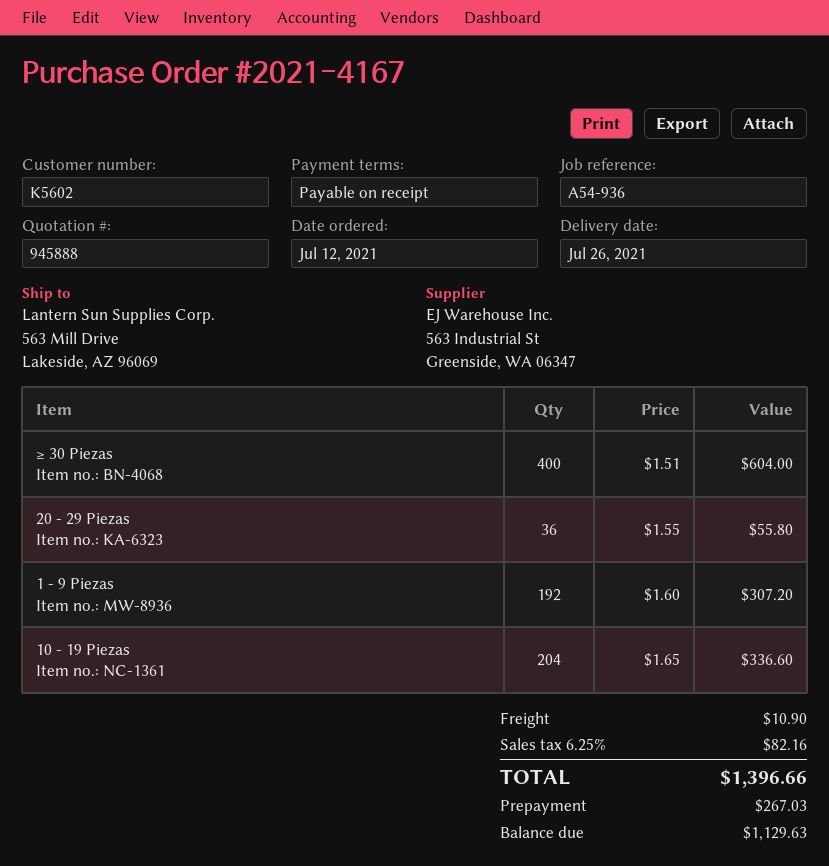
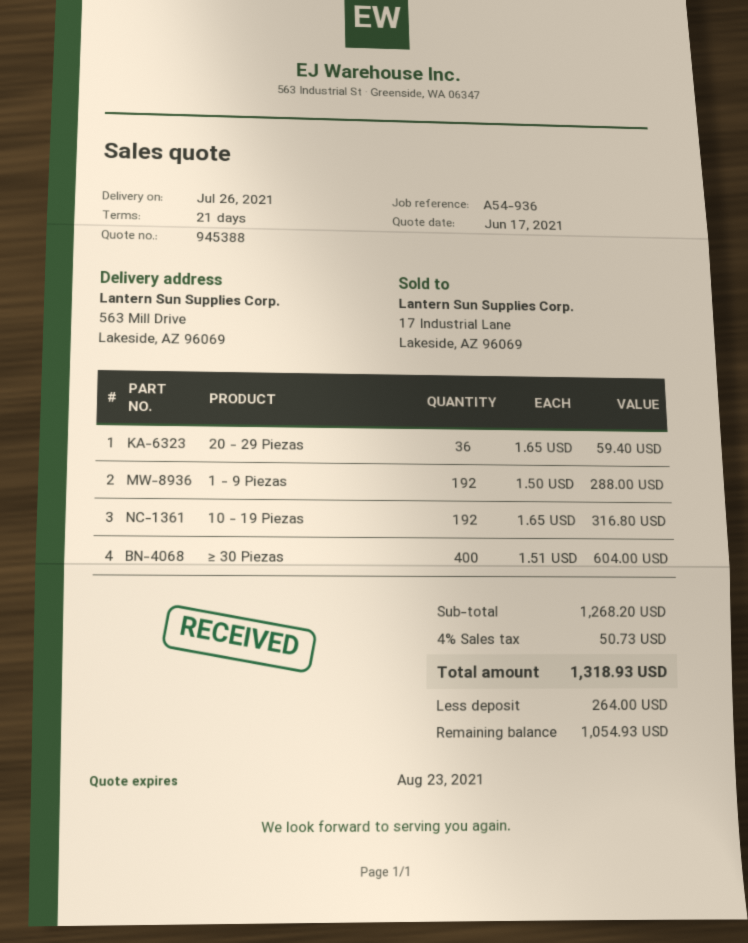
quote number: 945888 -> 945388
payment terms: on receipt -> 21 days
20 - 29 Piezas: 36 x 1.55 = 55.80 -> 36 x 1.65 = 59.40
1 - 9 Piezas: 192 x 1.60 = 307.20 -> 192 x 1.50 = 288.00
10 - 19 Piezas: 204 x 1.65 = 336.60 -> 192 x 1.65 = 316.80
shipping: 10.90 -> none
tax: 6.25% = 82.16 -> 4% = 50.73
total: 1396.66 -> 1318.93
deposit: 267.03 -> 264.00
balance: 1129.63 -> 1054.93

